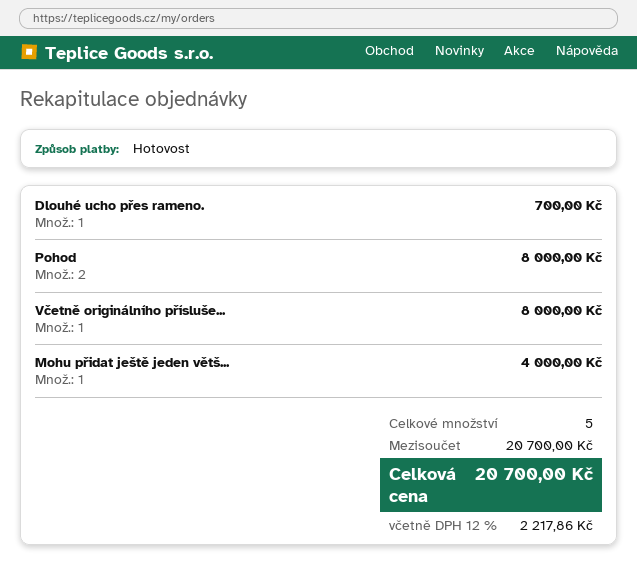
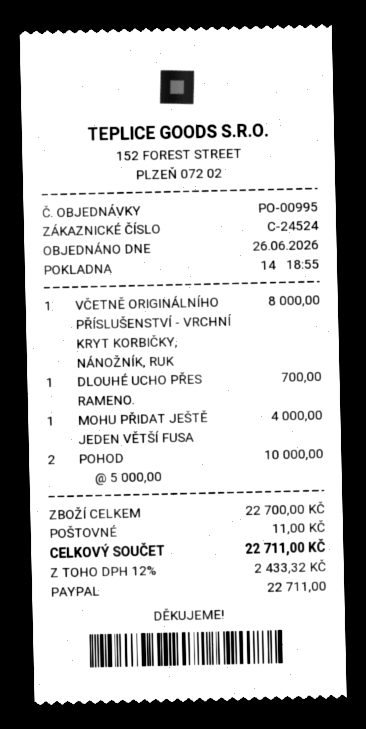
payment method: cash -> PayPal
Pohod: 2 for 8000.00 -> 2 for 10000.00
subtotal: 20700.00 -> 22700.00
shipping: none -> 11.00
tax: 12% = 2217.86 -> 12% = 2433.32
total: 20700.00 -> 22711.00

